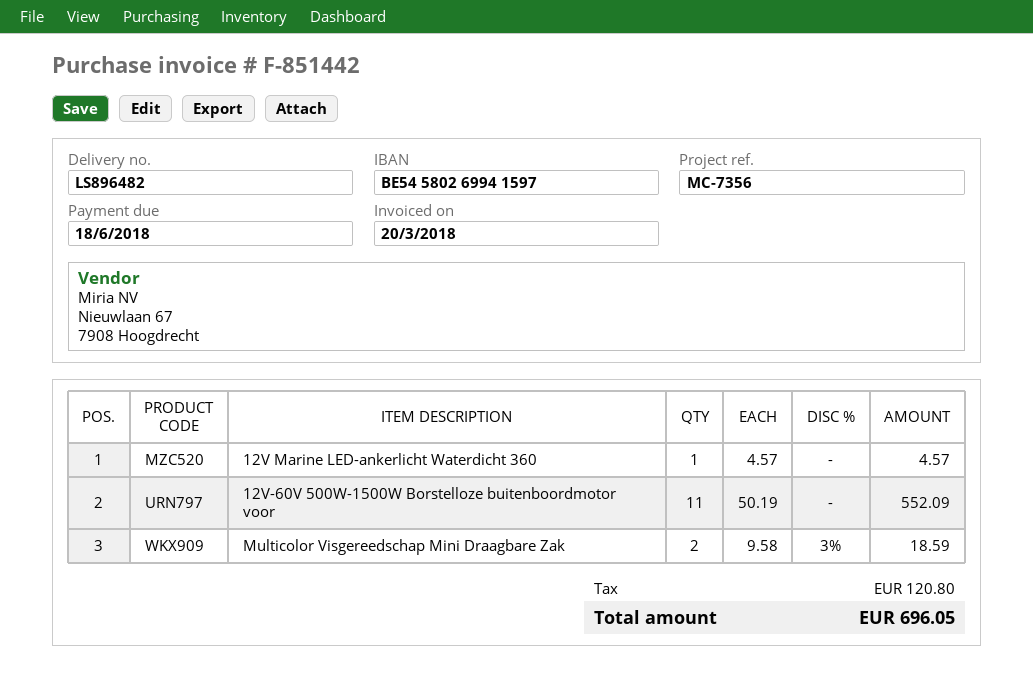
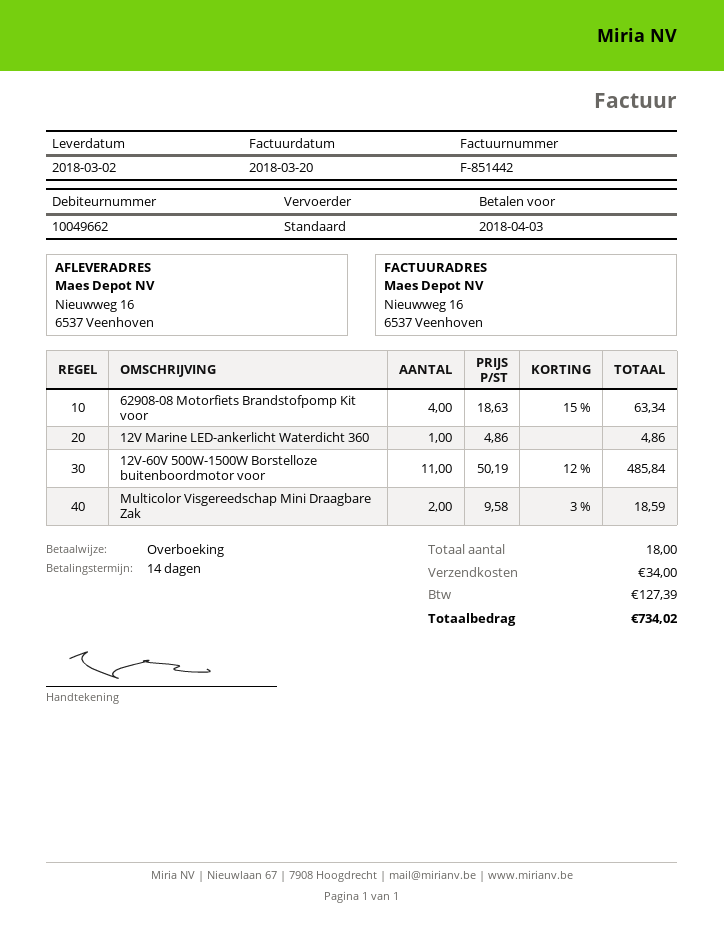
due date: 2018-06-18 -> 2018-04-03
12V Marine LED-ankerlicht Waterdicht 360: 1 x 4.57 = 4.57 -> 1 x 4.86 = 4.86
12V-60V 500W-1500W Borstelloze buitenboordmotor voor: 11 x 50.19 = 552.09 -> 11 x 50.19 - 12% = 485.84
62908-08 Motorfiets Brandstofpomp Kit voor: none -> 4 x 18.63 - 15% = 63.34
shipping: none -> 34.00
tax: 120.80 -> 127.39
total: 696.05 -> 734.02

